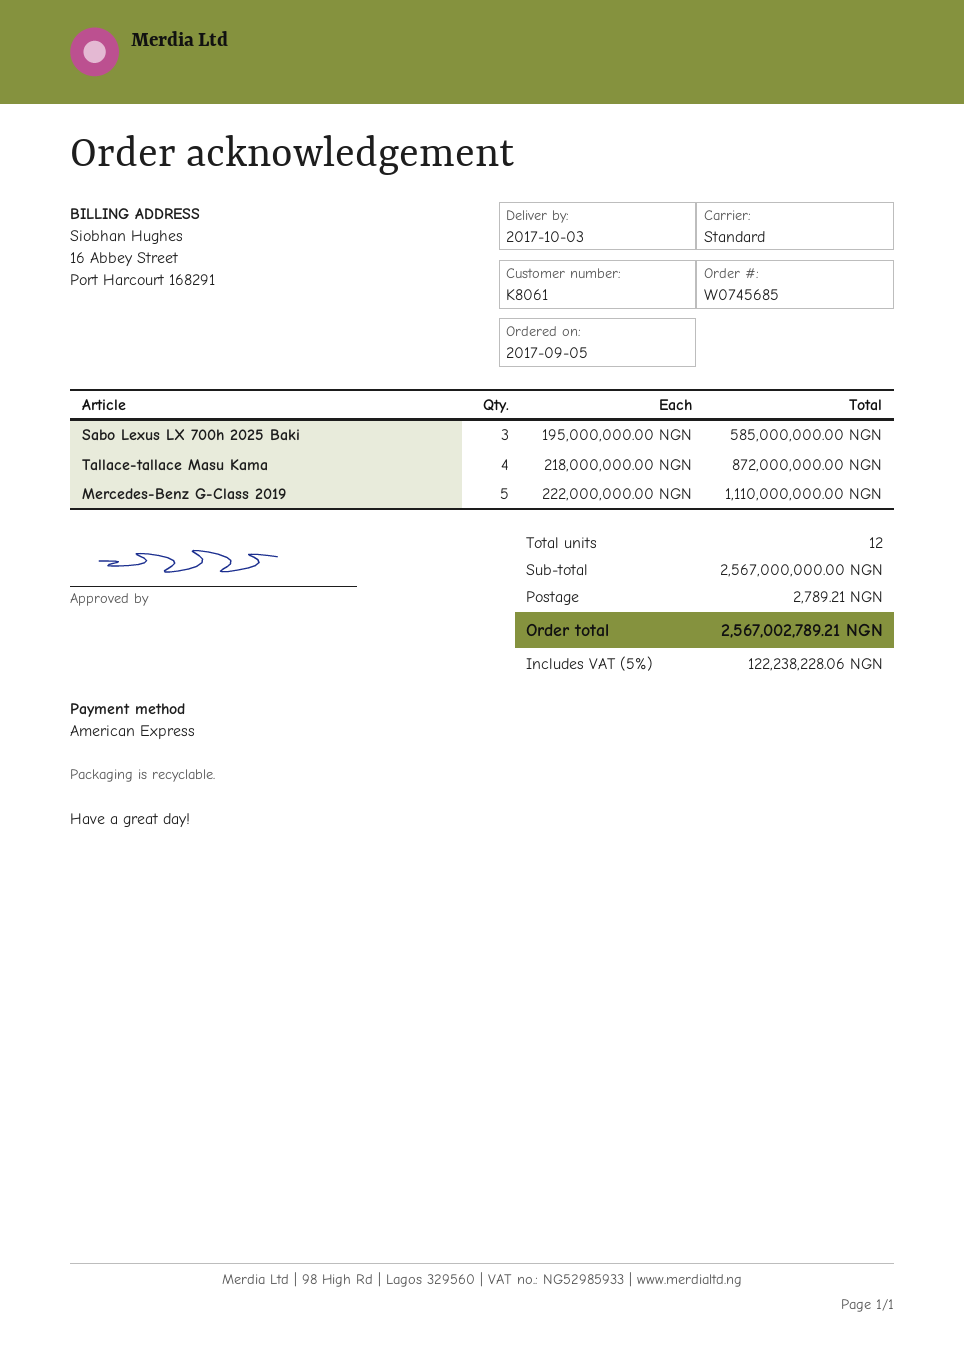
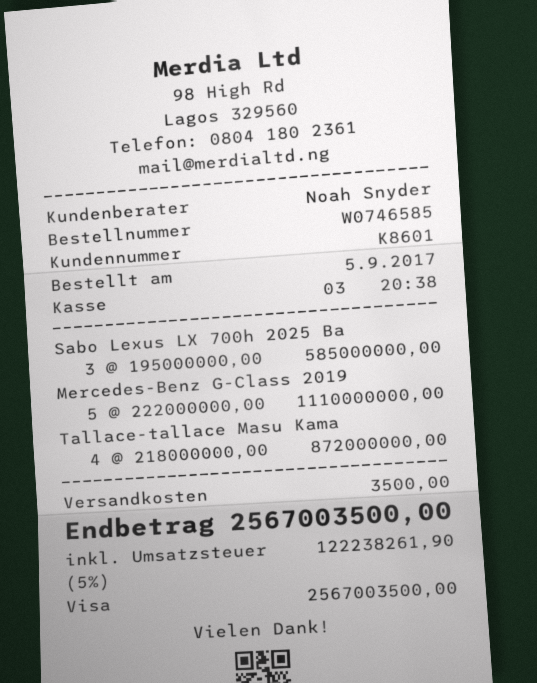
order number: W0745685 -> W0746585
customer number: K8061 -> K8601
payment method: American Express -> Visa
shipping: 2789.21 -> 3500.00
tax: 5% = 122238228.06 -> 5% = 122238261.90
total: 2567002789.21 -> 2567003500.00

